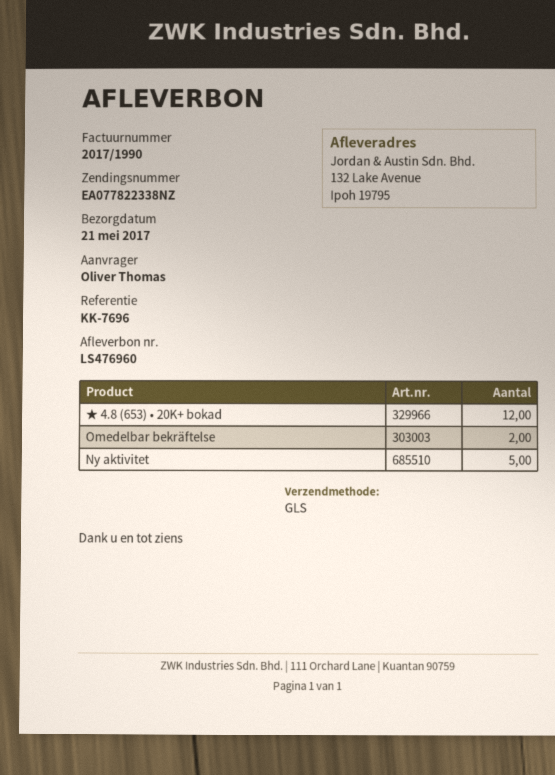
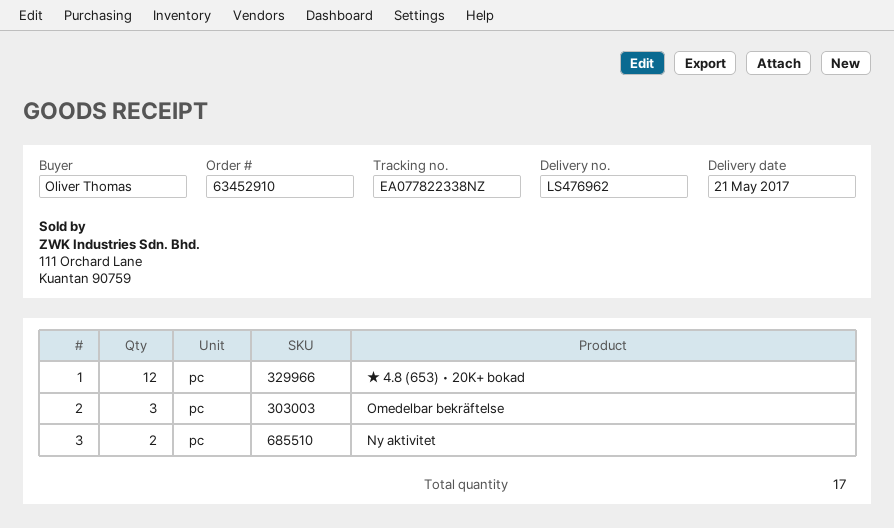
delivery note number: LS476960 -> LS476962
Omedelbar bekräftelse: 2 -> 3
Ny aktivitet: 5 -> 2

